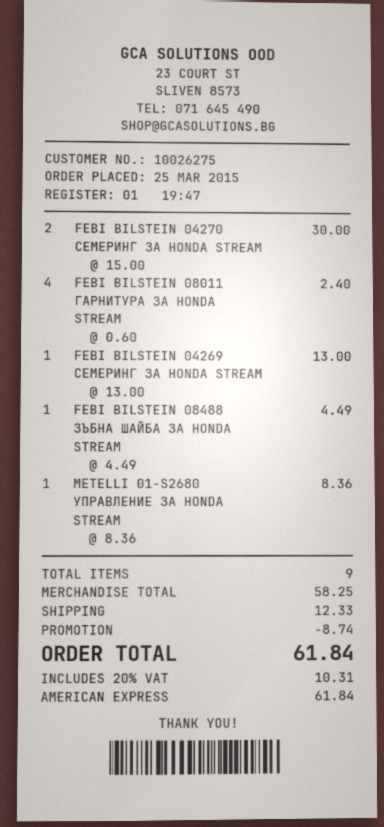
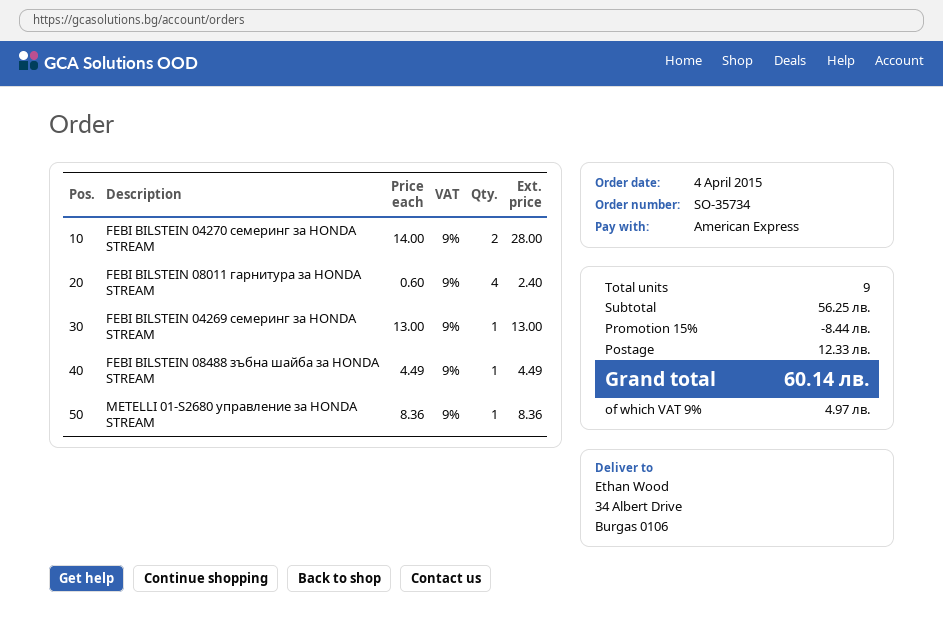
order date: 2015-03-25 -> 2015-04-04
FEBI BILSTEIN 04270 СЕМЕРИНГ ЗА HONDA STREAM: 2 x 15.00 = 30.00 -> 2 x 14.00 = 28.00
subtotal: 58.25 -> 56.25
discount: 8.74 -> 8.44
tax: 20% = 10.31 -> 9% = 4.97
total: 61.84 -> 60.14

